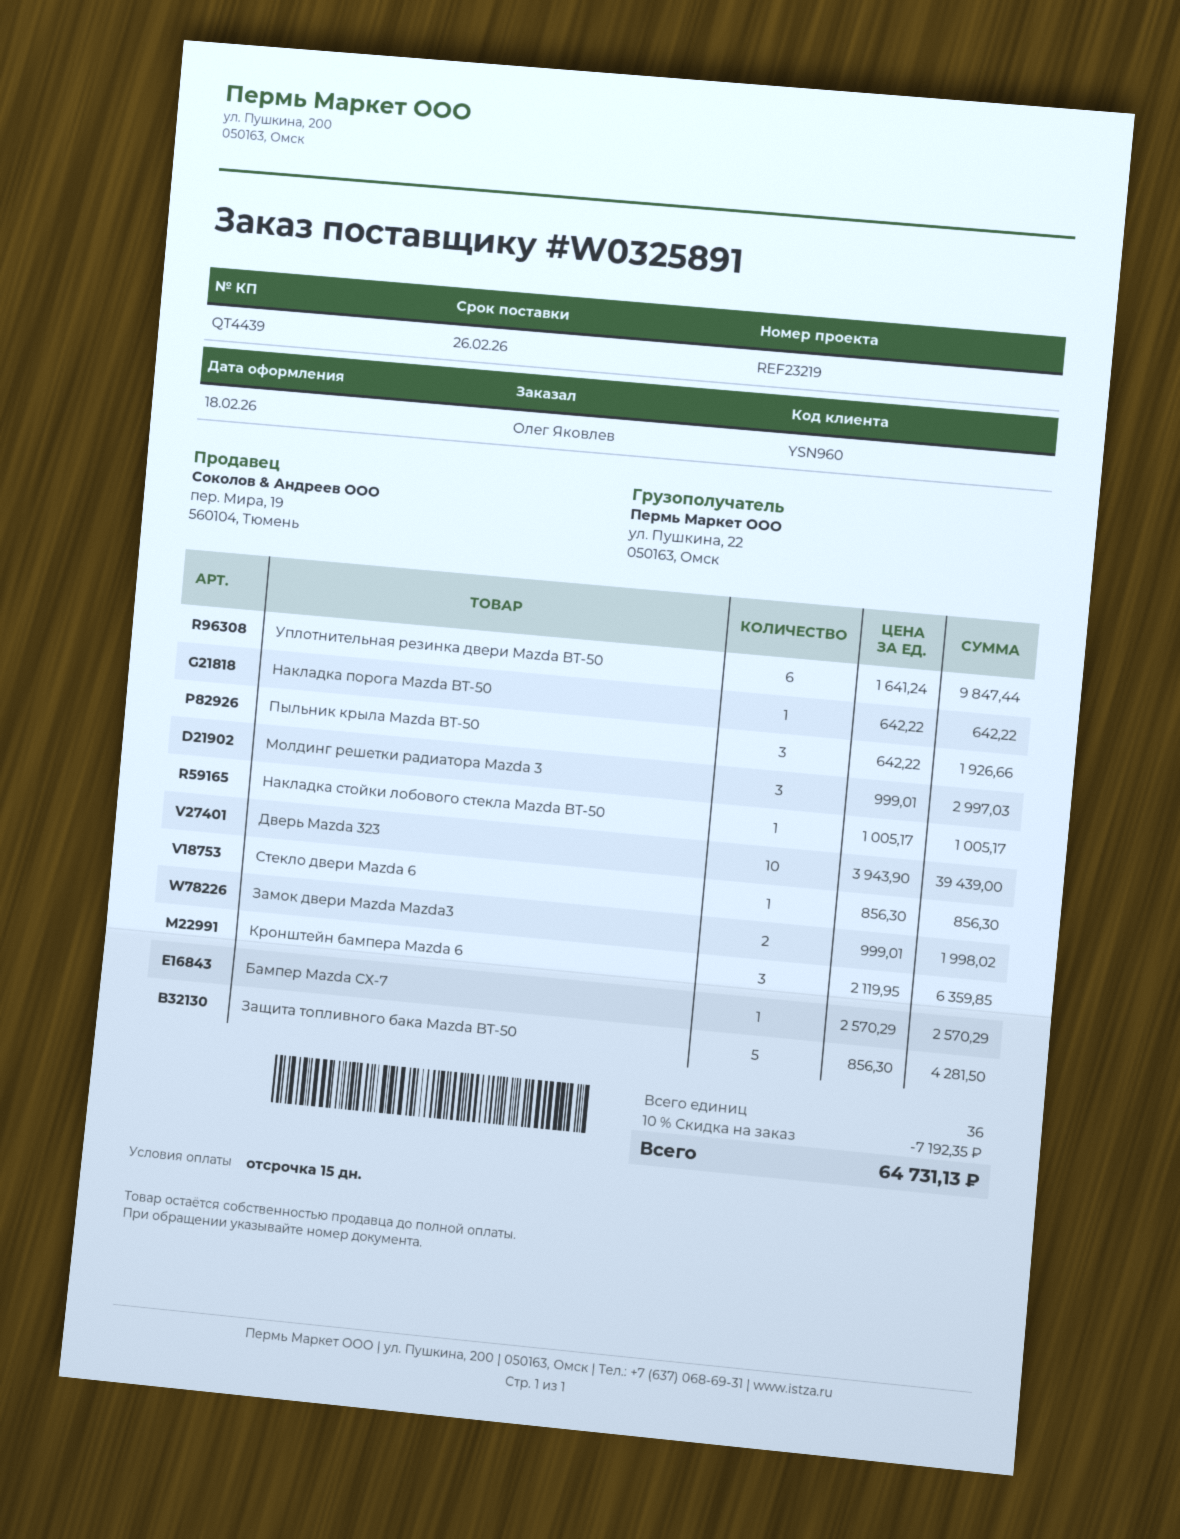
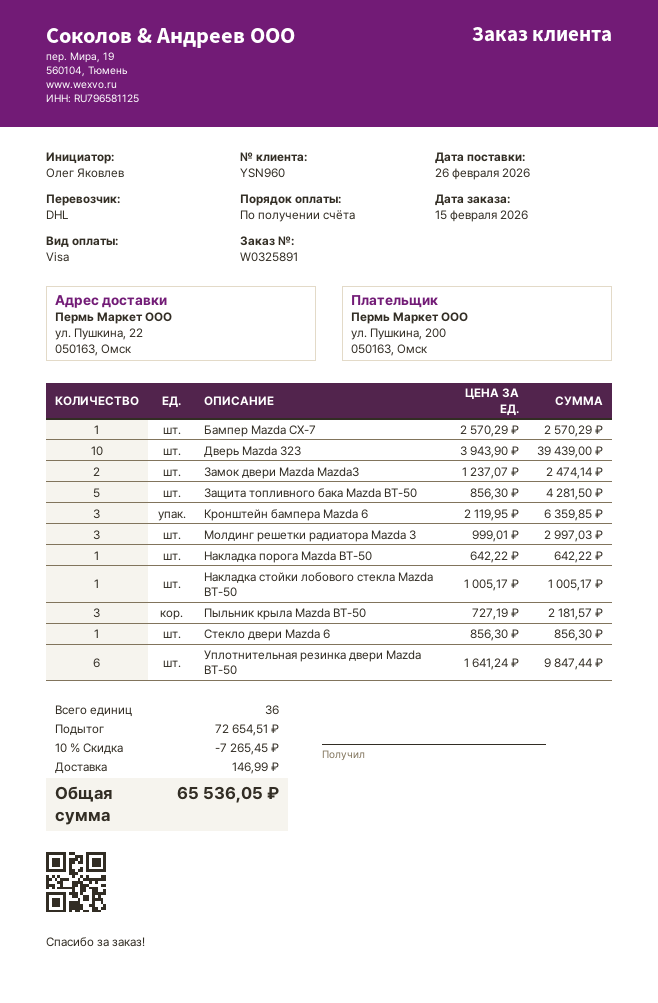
order date: 2026-02-18 -> 2026-02-15
payment terms: 15 days -> on receipt
Пыльник крыла Mazda BT-50: 3 x 642.22 = 1926.66 -> 3 x 727.19 = 2181.57
Замок двери Mazda Mazda3: 2 x 999.01 = 1998.02 -> 2 x 1237.07 = 2474.14
discount: 10% = 7192.35 -> 10% = 7265.45
shipping: none -> 146.99
total: 64731.13 -> 65536.05

